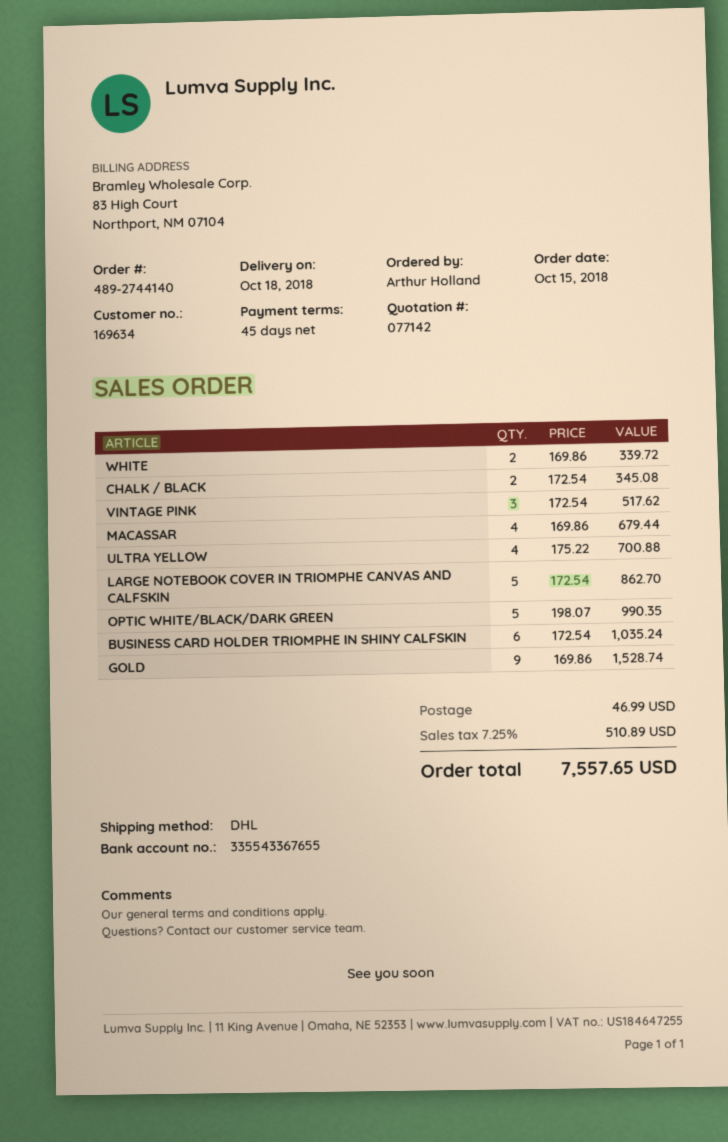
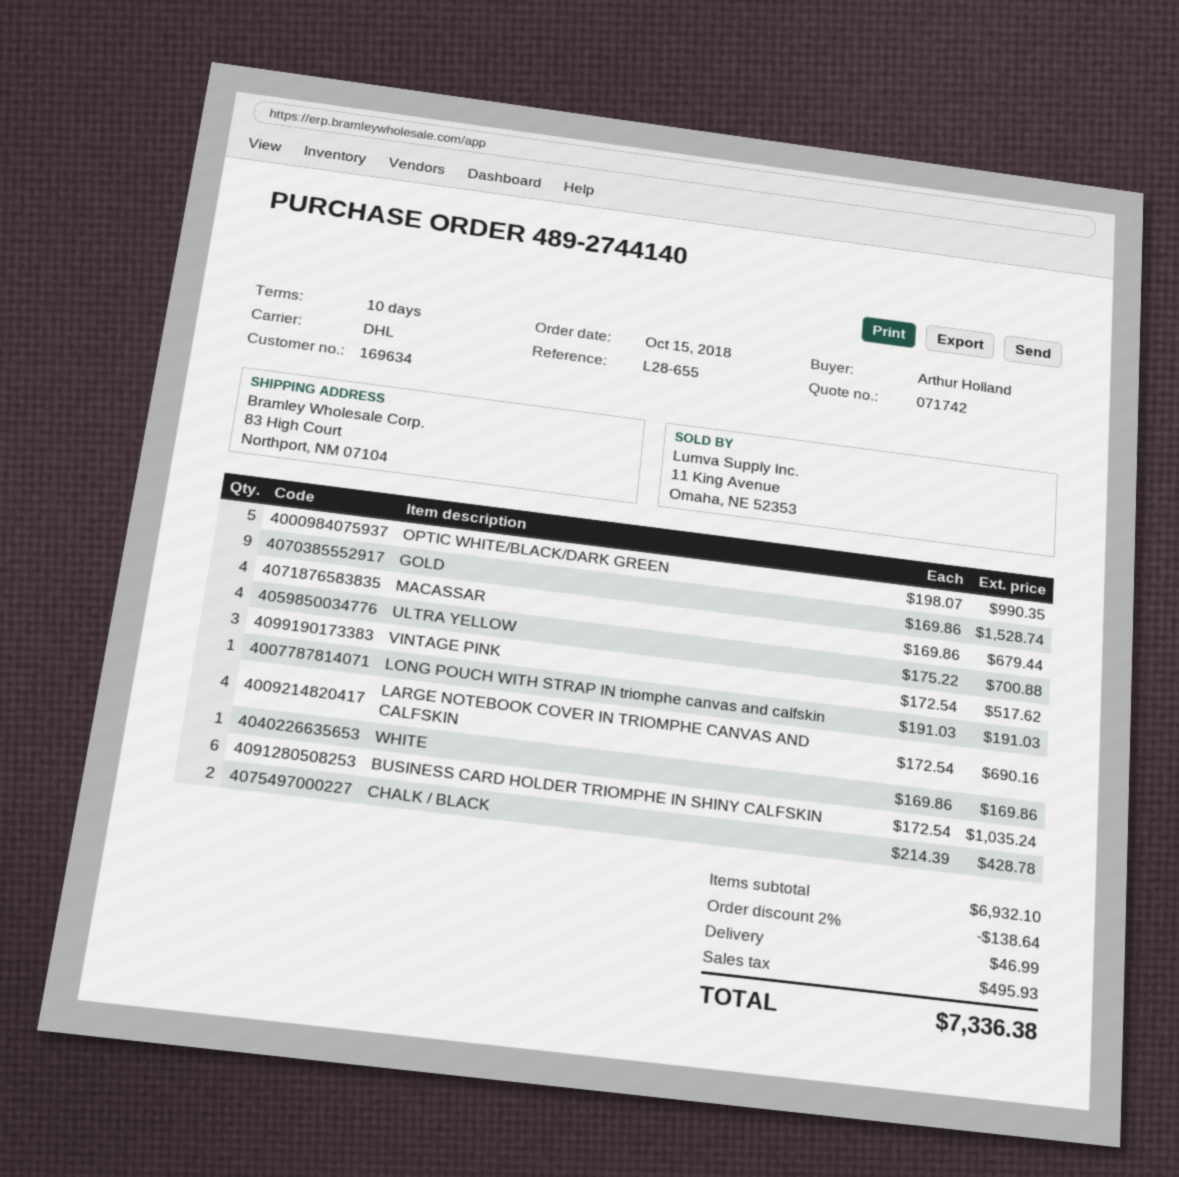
quote number: 077142 -> 071742
payment terms: 45 days -> 10 days
WHITE: 2 x 169.86 = 339.72 -> 1 x 169.86 = 169.86
CHALK / BLACK: 2 x 172.54 = 345.08 -> 2 x 214.39 = 428.78
LARGE NOTEBOOK COVER IN TRIOMPHE CANVAS AND CALFSKIN: 5 x 172.54 = 862.70 -> 4 x 172.54 = 690.16
LONG POUCH WITH STRAP IN triomphe canvas and calfskin: none -> 1 x 191.03 = 191.03
discount: none -> 2% = 138.64
tax: 510.89 -> 495.93
total: 7557.65 -> 7336.38

